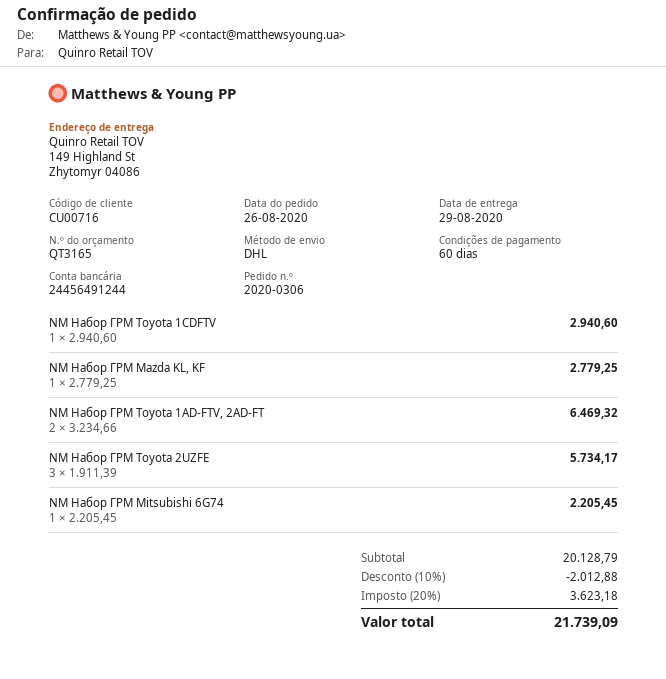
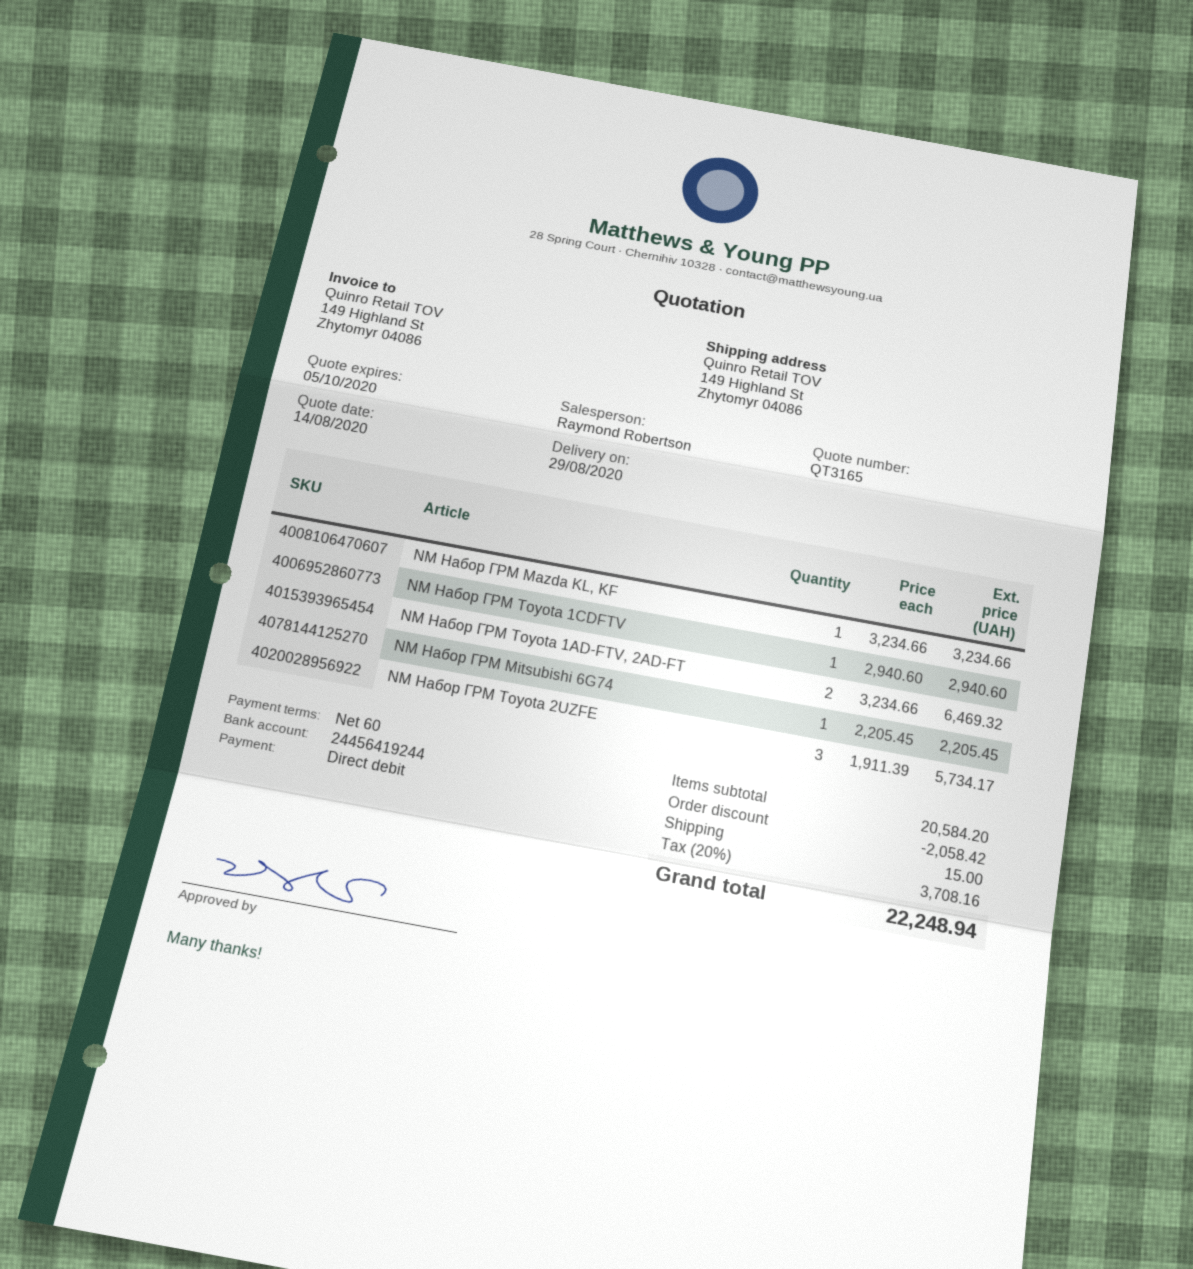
bank account: 24456491244 -> 24456419244
NM Набор ГРМ Mazda KL, KF: 1 x 2779.25 = 2779.25 -> 1 x 3234.66 = 3234.66
subtotal: 20128.79 -> 20584.20
discount: 2012.88 -> 2058.42
shipping: none -> 15.00
tax: 20% = 3623.18 -> 20% = 3708.16
total: 21739.09 -> 22248.94

